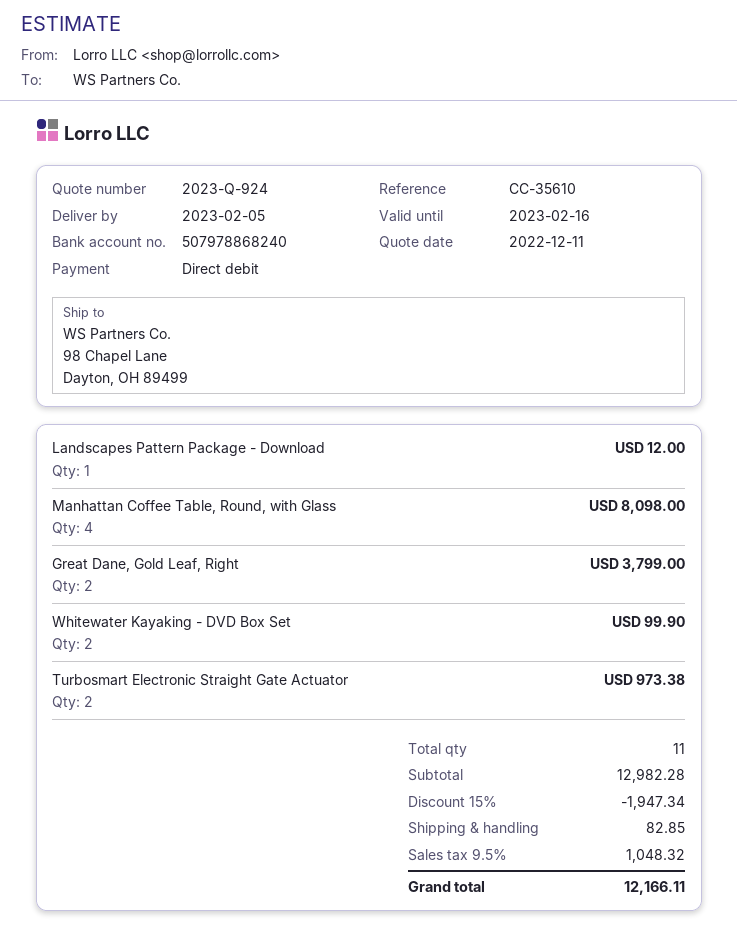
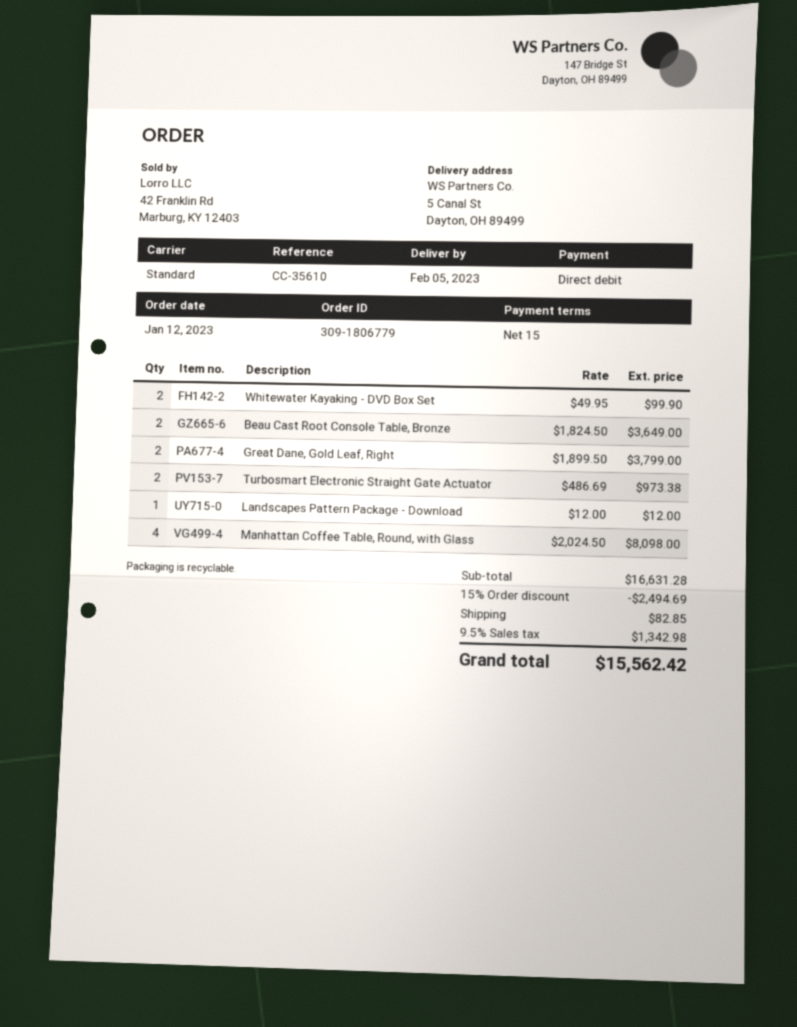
ship to: 98 Chapel Lane, Dayton, OH 89499 -> 5 Canal St, Dayton, OH 89499
Beau Cast Root Console Table, Bronze: none -> 2 for 3649.00
subtotal: 12982.28 -> 16631.28
discount: 15% = 1947.34 -> 15% = 2494.69
tax: 9.5% = 1048.32 -> 9.5% = 1342.98
total: 12166.11 -> 15562.42

